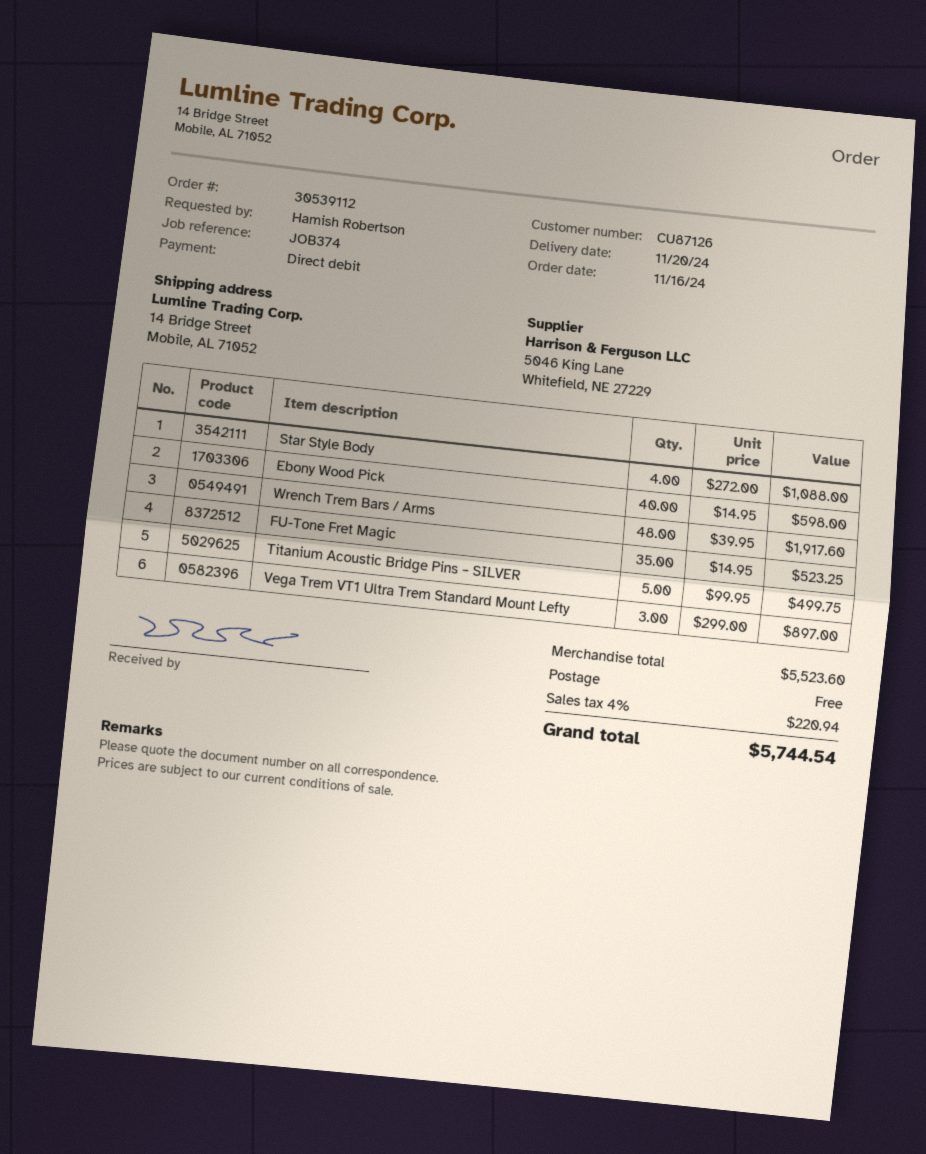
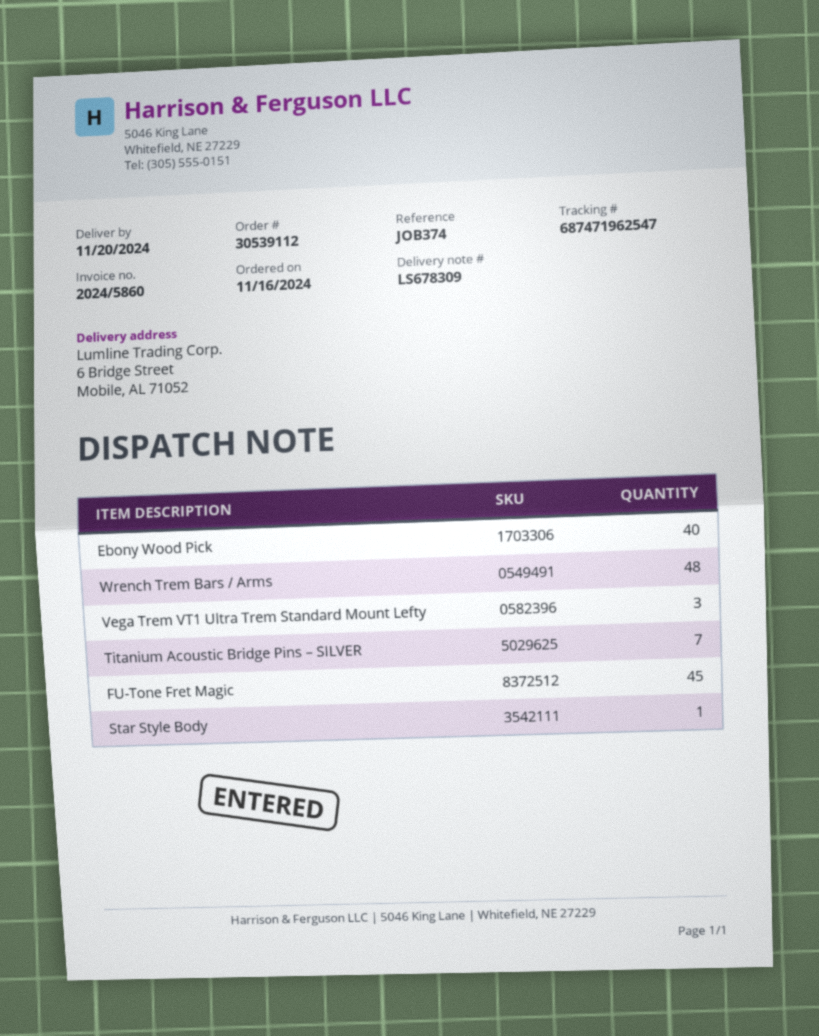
ship to: 14 Bridge Street, Mobile, AL 71052 -> 6 Bridge Street, Mobile, AL 71052
Star Style Body: 4 -> 1
FU-Tone Fret Magic: 35 -> 45
Titanium Acoustic Bridge Pins – SILVER: 5 -> 7

